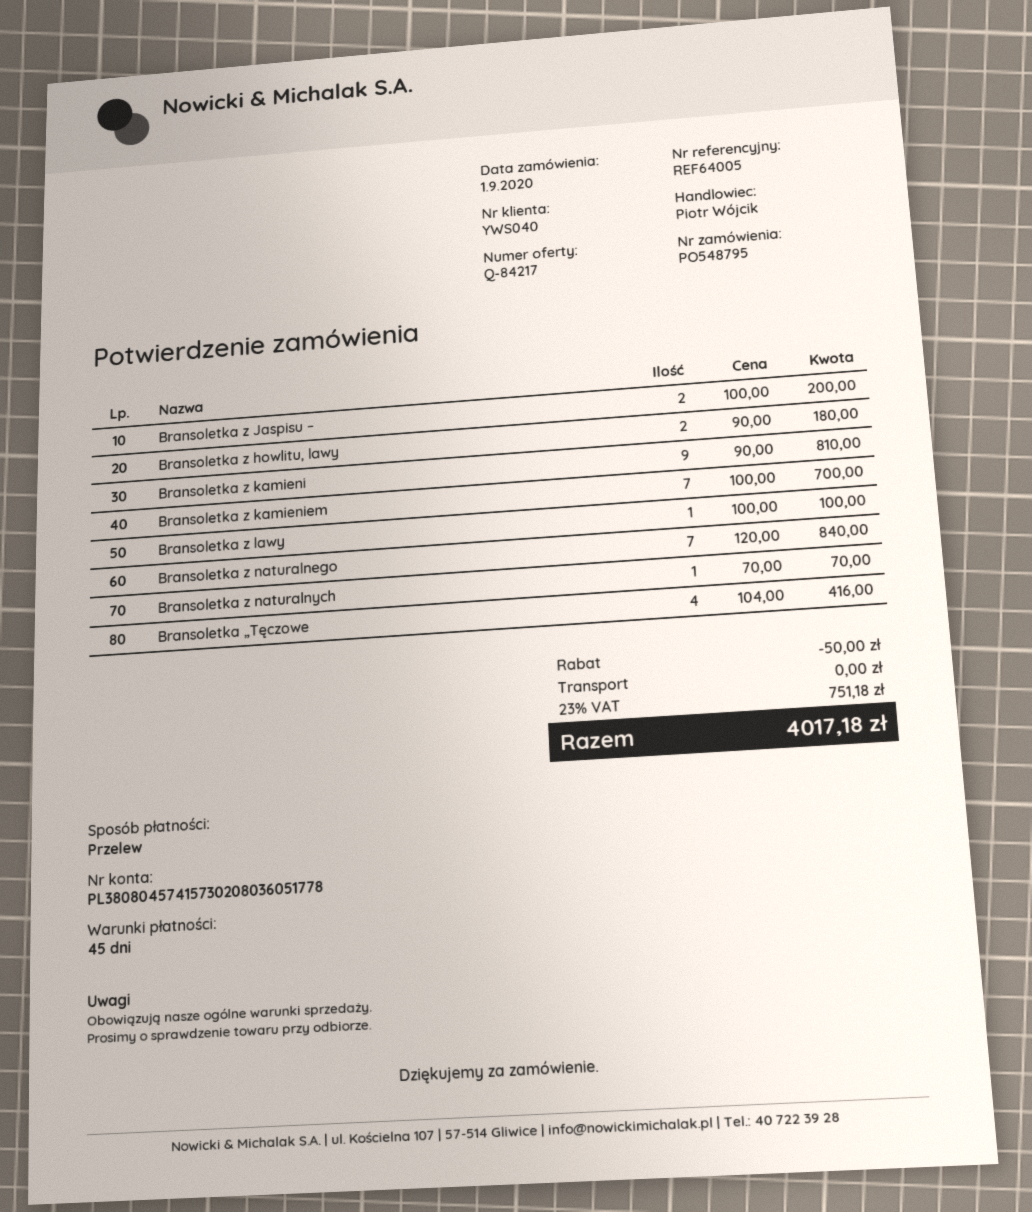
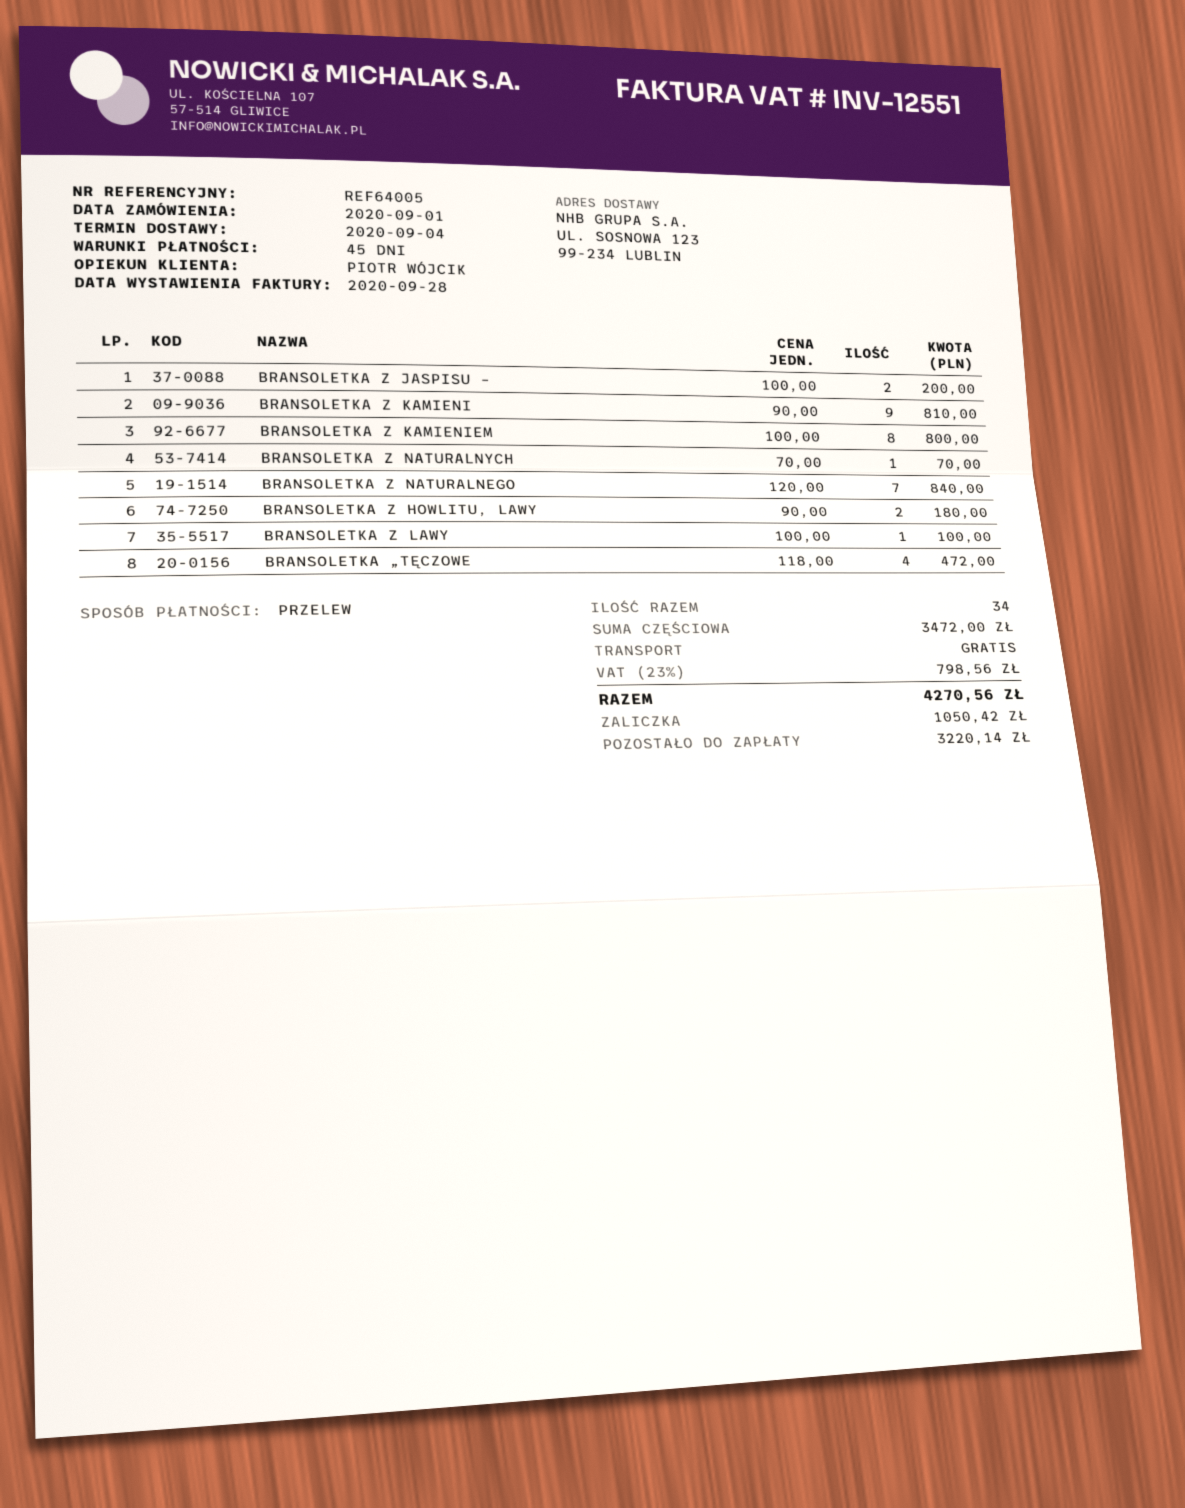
Bransoletka z kamieniem: 7 x 100.00 = 700.00 -> 8 x 100.00 = 800.00
Bransoletka „Tęczowe: 4 x 104.00 = 416.00 -> 4 x 118.00 = 472.00
discount: 50.00 -> none
tax: 23% = 751.18 -> 23% = 798.56
total: 4017.18 -> 4270.56

